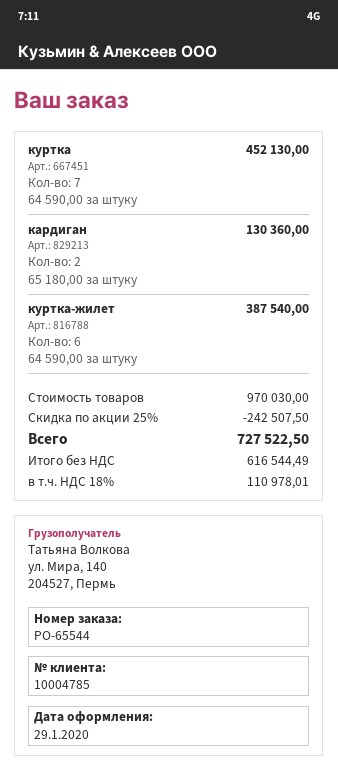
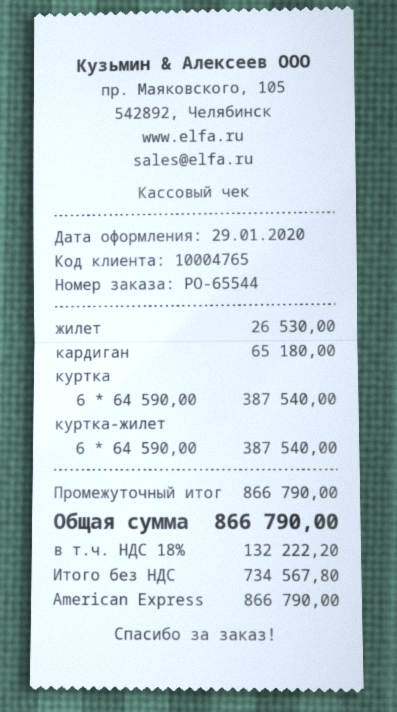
customer number: 10004785 -> 10004765
куртка: 7 x 64590.00 = 452130.00 -> 6 x 64590.00 = 387540.00
кардиган: 2 x 65180.00 = 130360.00 -> 1 x 65180.00 = 65180.00
жилет: none -> 1 x 26530.00 = 26530.00
subtotal: 970030.00 -> 866790.00
discount: 25% = 242507.50 -> none
net: 616544.49 -> 734567.80
tax: 18% = 110978.01 -> 18% = 132222.20
total: 727522.50 -> 866790.00

